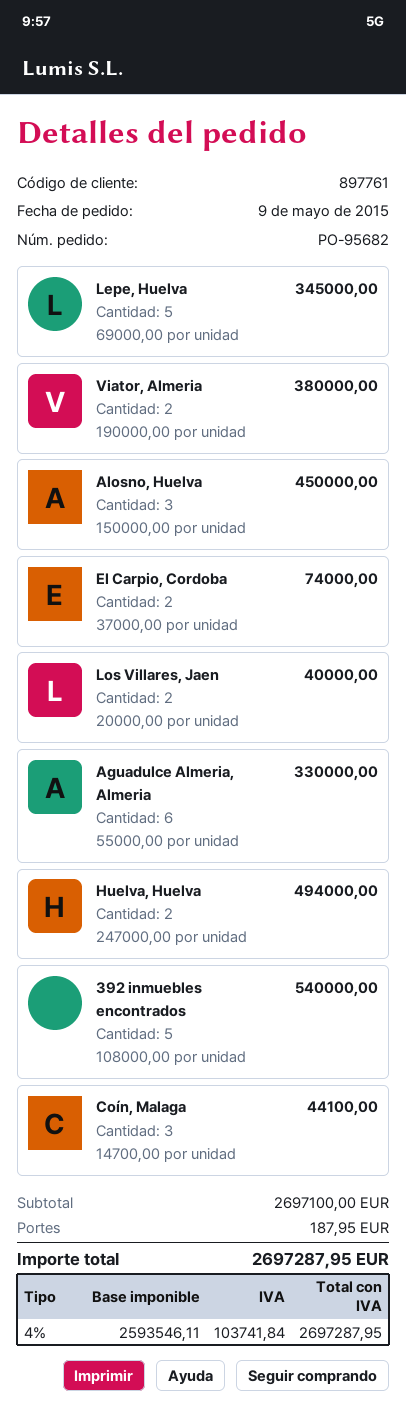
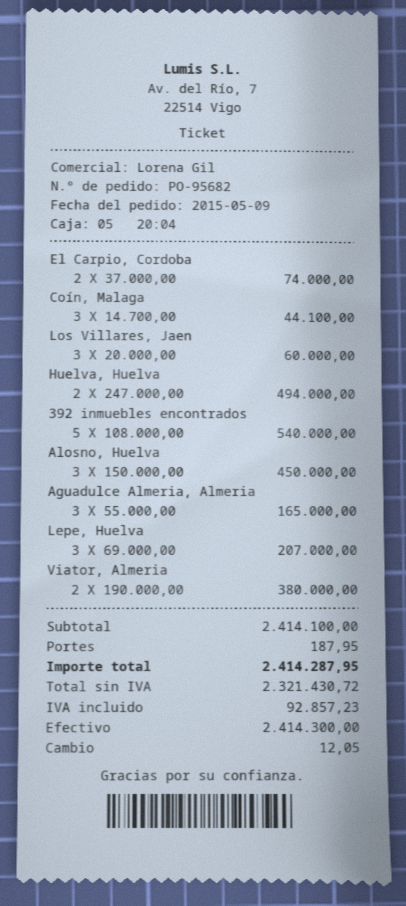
Lepe, Huelva: 5 x 69000.00 = 345000.00 -> 3 x 69000.00 = 207000.00
Los Villares, Jaen: 2 x 20000.00 = 40000.00 -> 3 x 20000.00 = 60000.00
Aguadulce Almeria, Almeria: 6 x 55000.00 = 330000.00 -> 3 x 55000.00 = 165000.00
subtotal: 2697100.00 -> 2414100.00
net: 2593546.11 -> 2321430.72
tax: 103741.84 -> 92857.23
total: 2697287.95 -> 2414287.95

